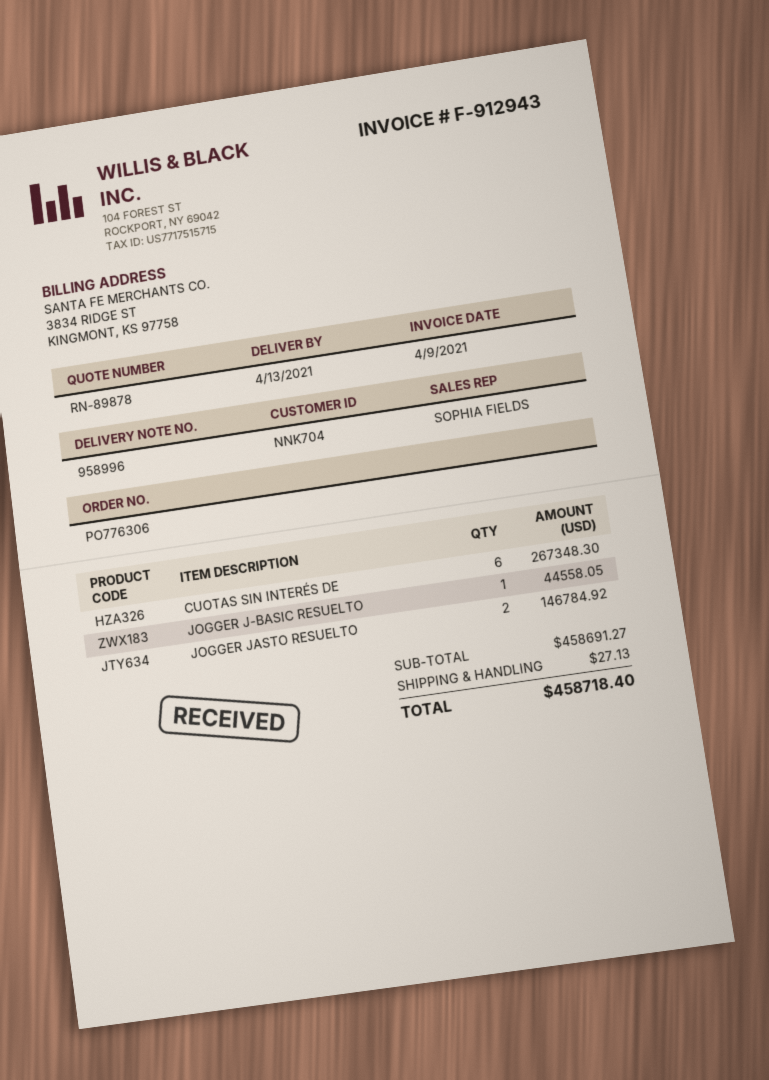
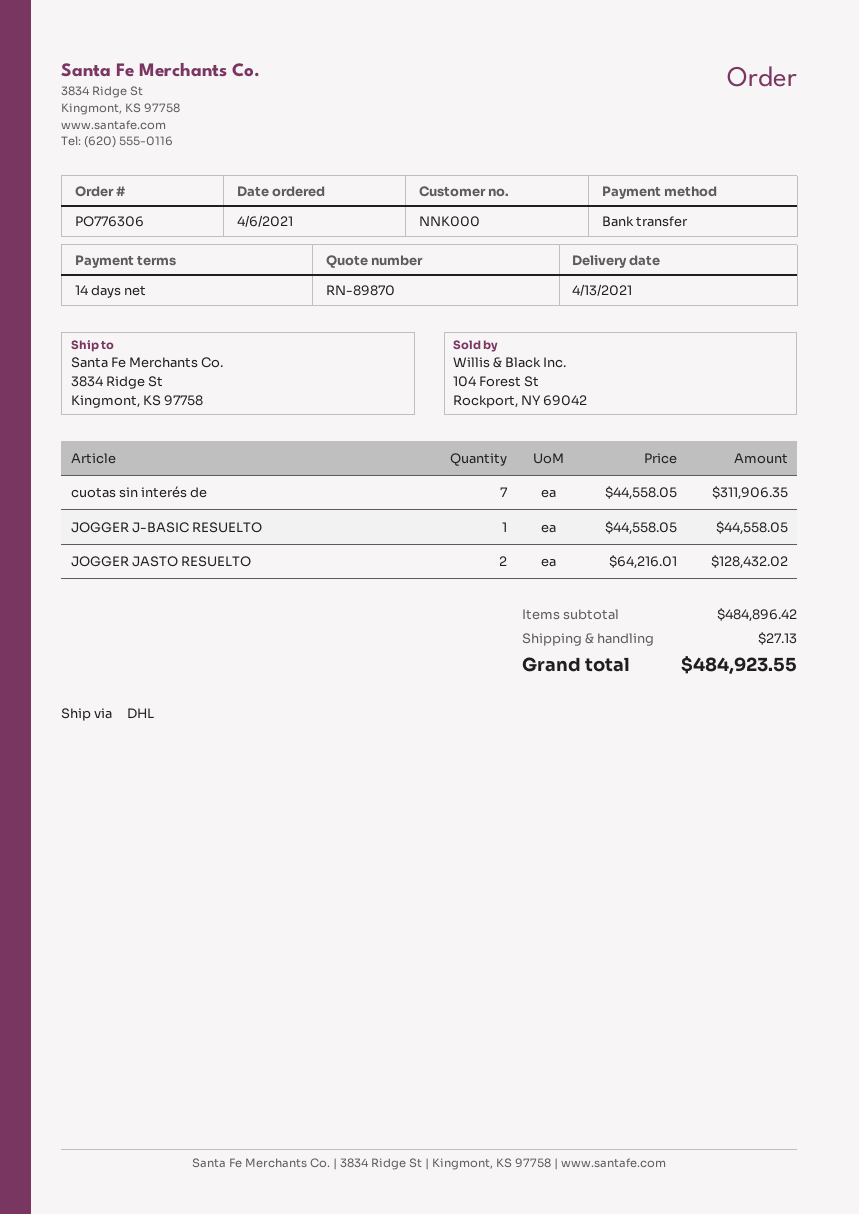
quote number: RN-89878 -> RN-89870
customer number: NNK704 -> NNK000
CUOTAS SIN INTERÉS DE: 6 for 267348.30 -> 7 for 311906.35
JOGGER JASTO RESUELTO: 2 for 146784.92 -> 2 for 128432.02
subtotal: 458691.27 -> 484896.42
total: 458718.40 -> 484923.55

